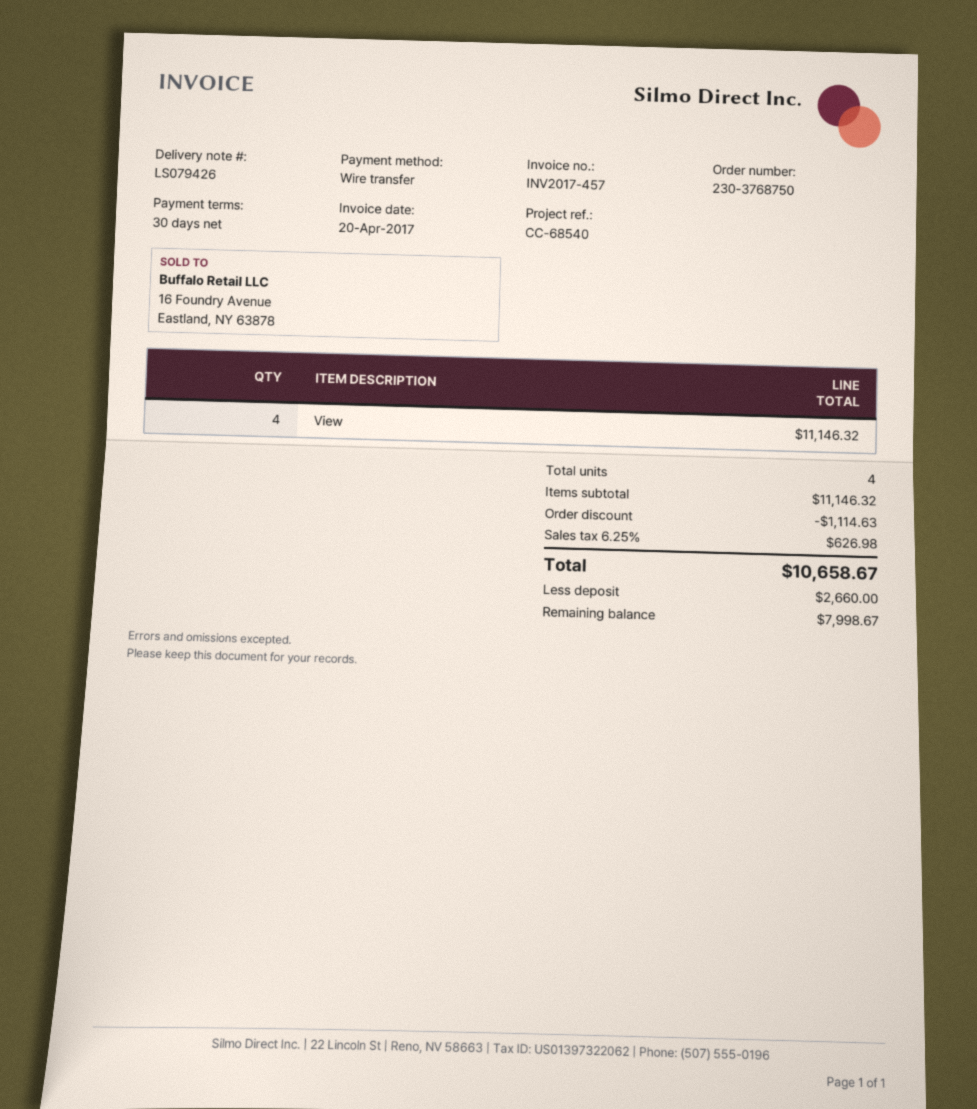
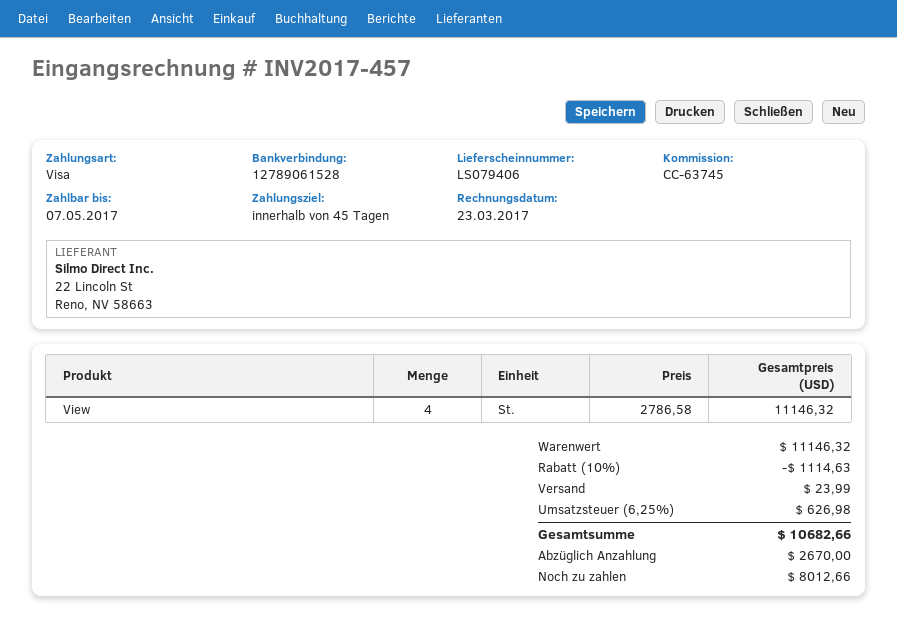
delivery note number: LS079426 -> LS079406
invoice date: 2017-04-20 -> 2017-03-23
payment terms: 30 days -> 45 days
reference: CC-68540 -> CC-63745
payment method: bank transfer -> Visa
shipping: none -> 23.99
total: 10658.67 -> 10682.66
deposit: 2660.00 -> 2670.00
balance: 7998.67 -> 8012.66

